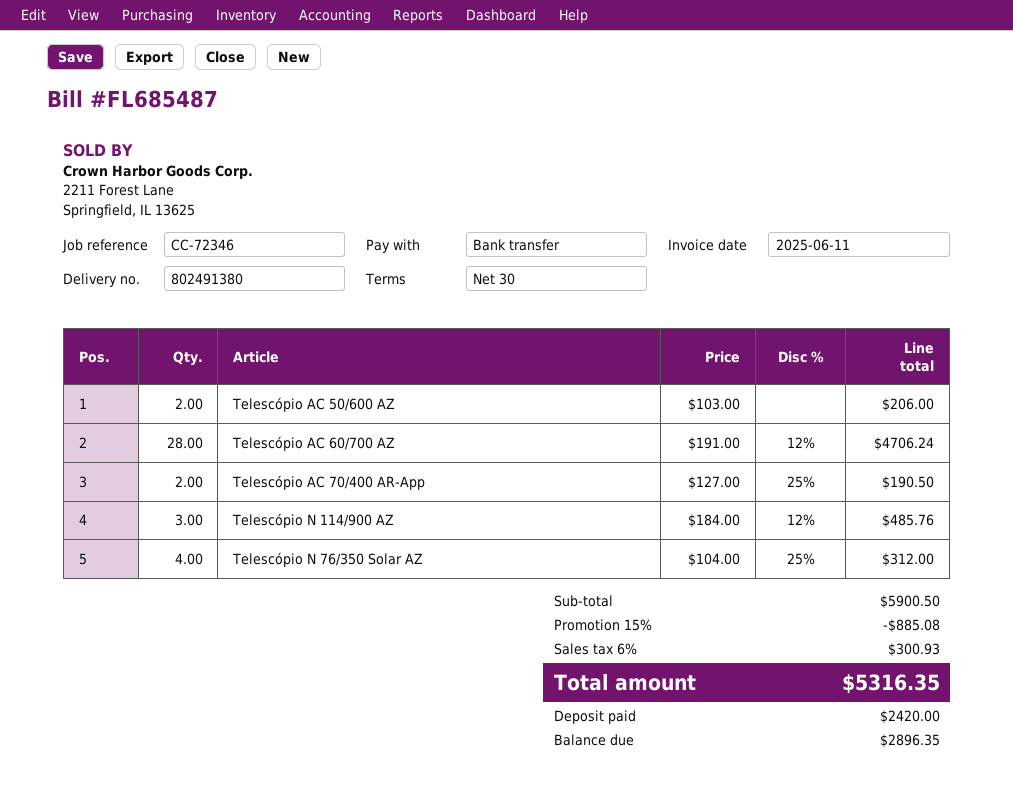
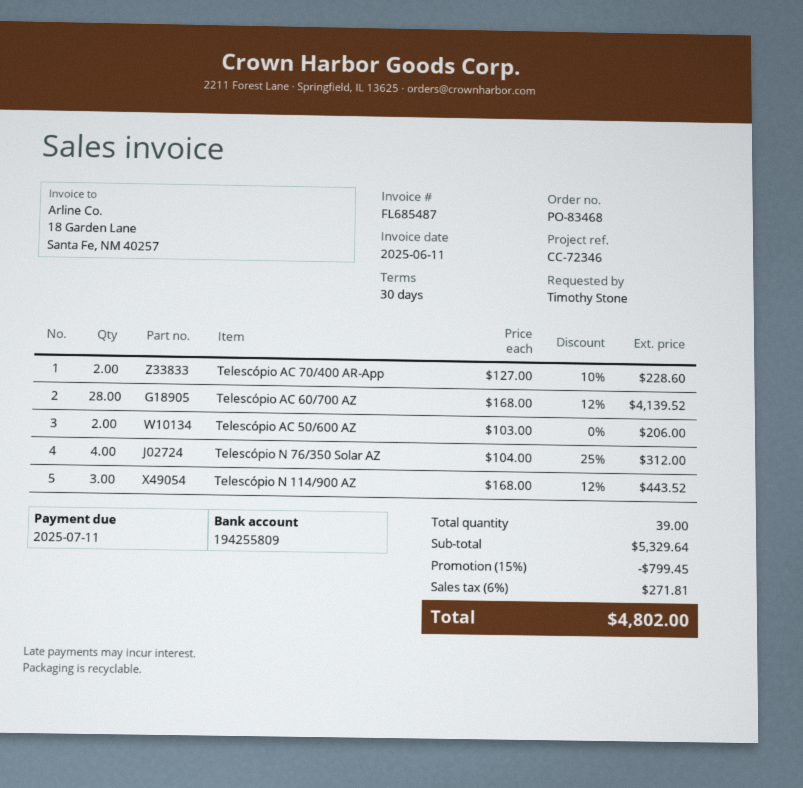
Telescópio AC 60/700 AZ: 28 x 191.00 - 12% = 4706.24 -> 28 x 168.00 - 12% = 4139.52
Telescópio AC 70/400 AR-App: 2 x 127.00 - 25% = 190.50 -> 2 x 127.00 - 10% = 228.60
Telescópio N 114/900 AZ: 3 x 184.00 - 12% = 485.76 -> 3 x 168.00 - 12% = 443.52
subtotal: 5900.50 -> 5329.64
discount: 15% = 885.08 -> 15% = 799.45
tax: 6% = 300.93 -> 6% = 271.81
total: 5316.35 -> 4802.00

